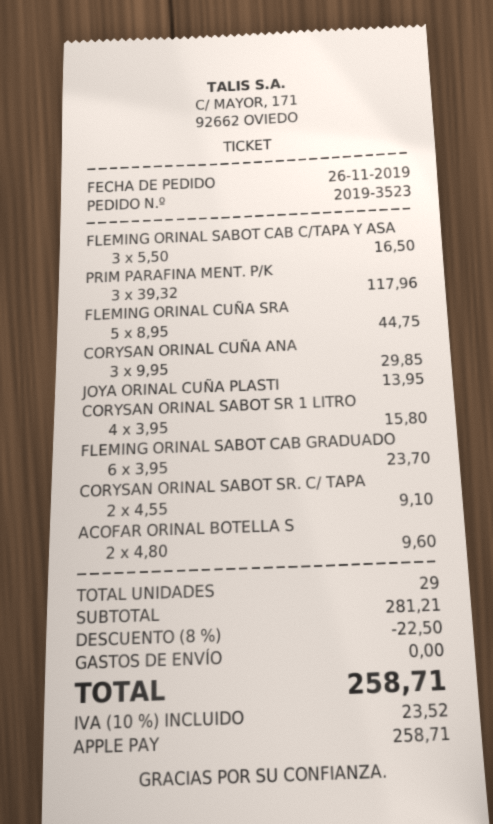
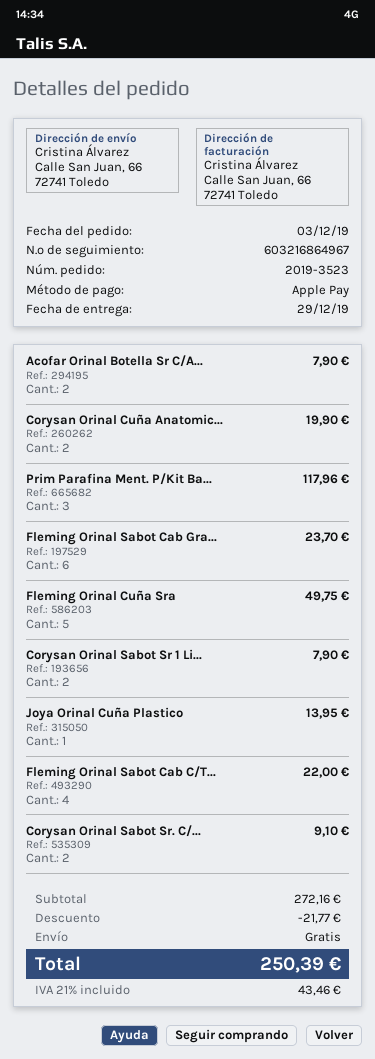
order date: 2019-11-26 -> 2019-12-03
FLEMING ORINAL SABOT CAB C/TAPA Y ASA: 3 for 16.50 -> 4 for 22.00
FLEMING ORINAL CUÑA SRA: 5 for 44.75 -> 5 for 49.75
CORYSAN ORINAL CUÑA ANA: 3 for 29.85 -> 2 for 19.90
CORYSAN ORINAL SABOT SR 1 LITRO: 4 for 15.80 -> 2 for 7.90
ACOFAR ORINAL BOTELLA S: 2 for 9.60 -> 2 for 7.90
subtotal: 281.21 -> 272.16
discount: 22.50 -> 21.77
tax: 10% = 23.52 -> 21% = 43.46
total: 258.71 -> 250.39

